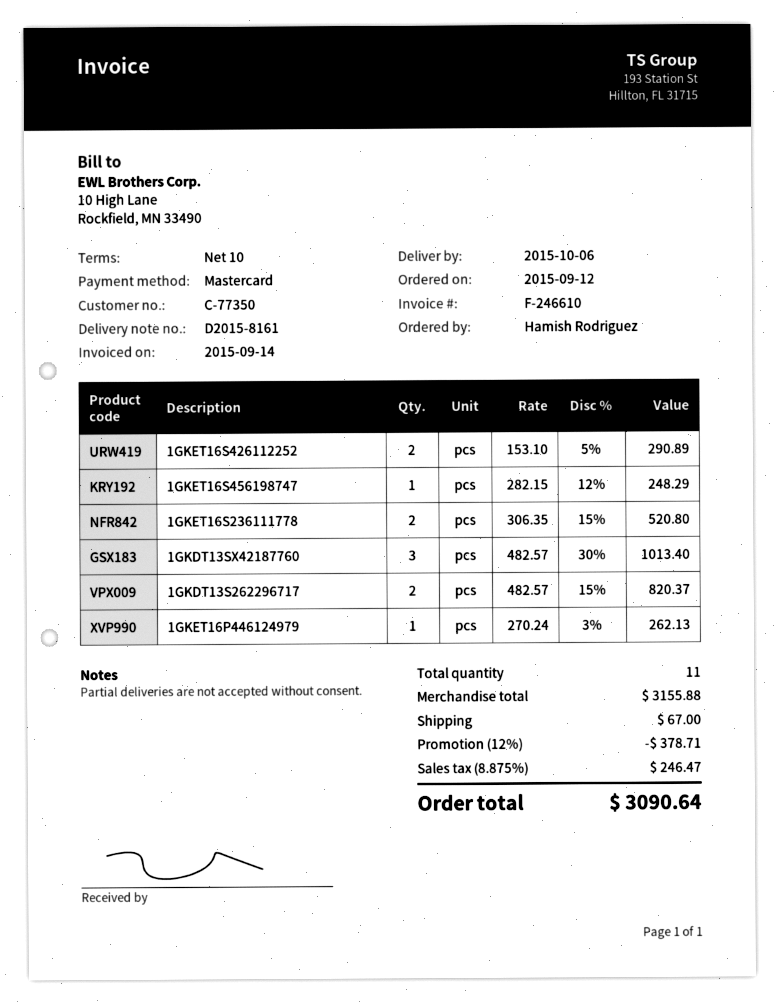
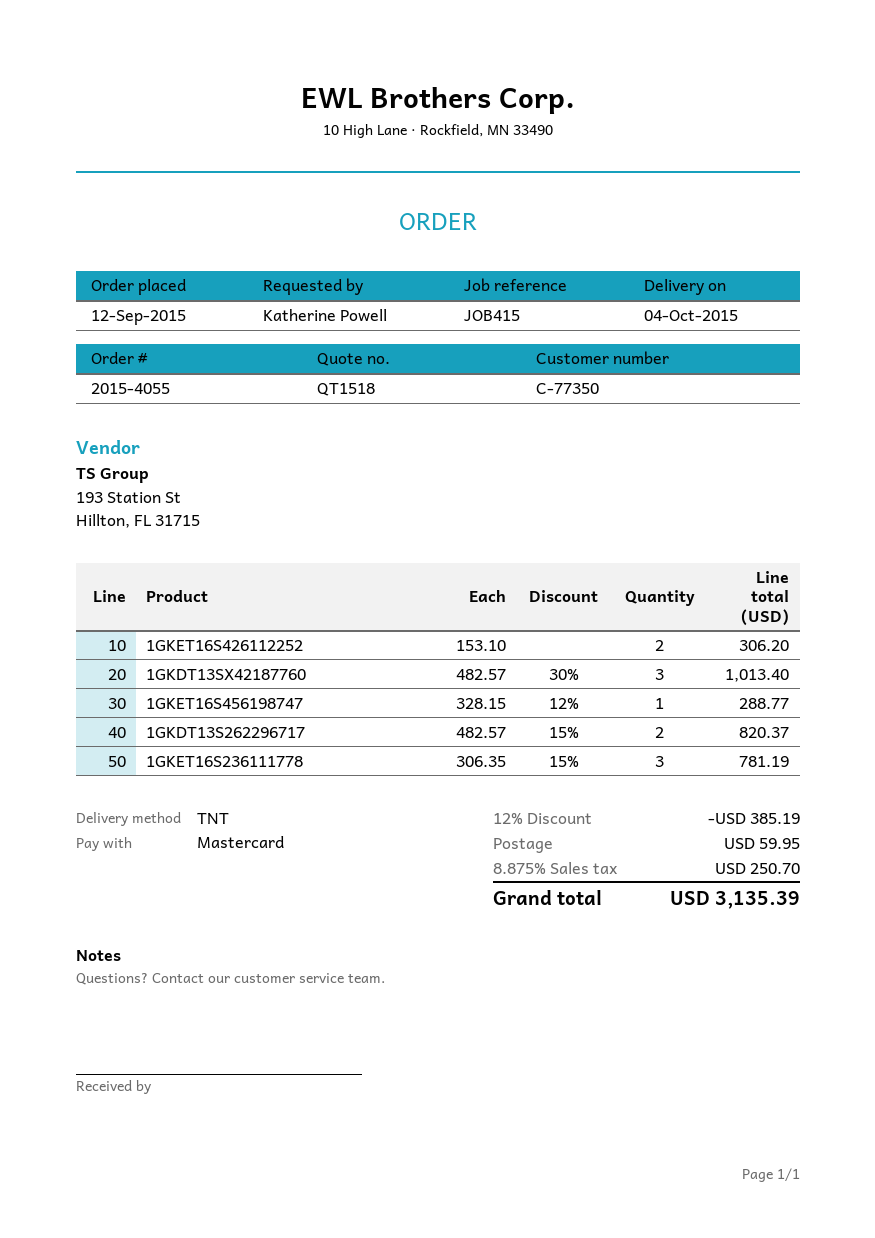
delivery date: 2015-10-06 -> 2015-10-04
ordered by: Hamish Rodriguez -> Katherine Powell
1GKET16S426112252: 2 x 153.10 - 5% = 290.89 -> 2 x 153.10 = 306.20
1GKET16S456198747: 1 x 282.15 - 12% = 248.29 -> 1 x 328.15 - 12% = 288.77
1GKET16S236111778: 2 x 306.35 - 15% = 520.80 -> 3 x 306.35 - 15% = 781.19
1GKET16P446124979: 1 x 270.24 - 3% = 262.13 -> none
discount: 12% = 378.71 -> 12% = 385.19
shipping: 67.00 -> 59.95
tax: 8.875% = 246.47 -> 8.875% = 250.70
total: 3090.64 -> 3135.39

